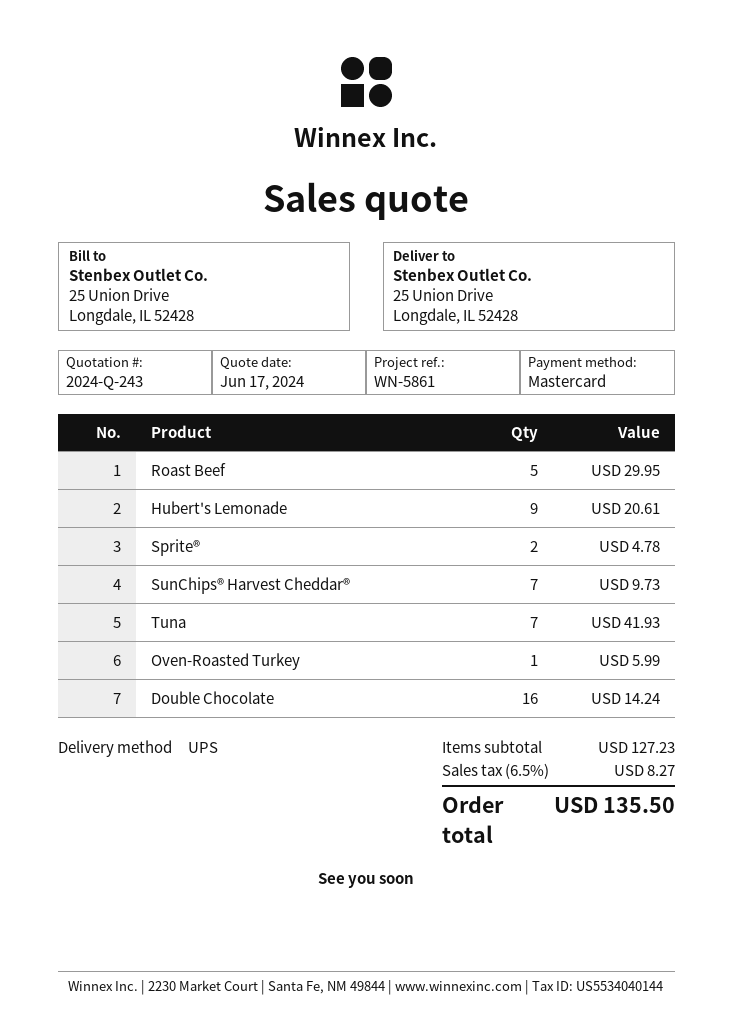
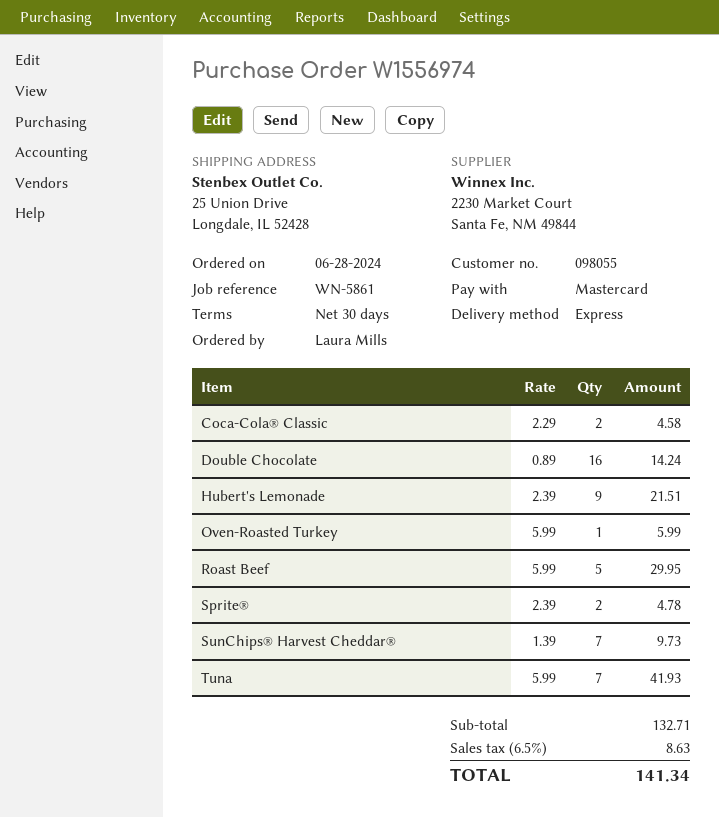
shipping method: UPS -> express
Hubert's Lemonade: 9 for 20.61 -> 9 for 21.51
Coca-Cola® Classic: none -> 2 for 4.58
subtotal: 127.23 -> 132.71
tax: 6.5% = 8.27 -> 6.5% = 8.63
total: 135.50 -> 141.34

